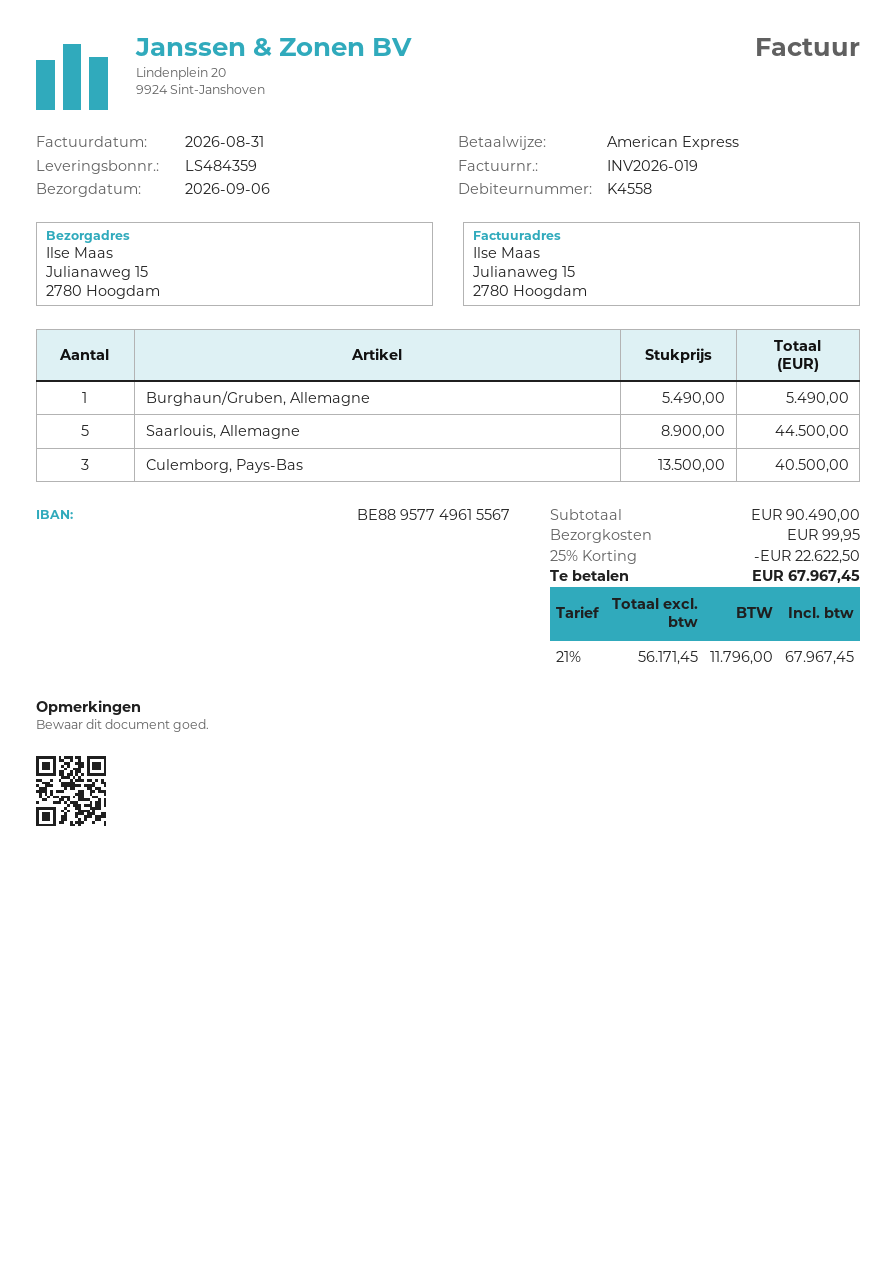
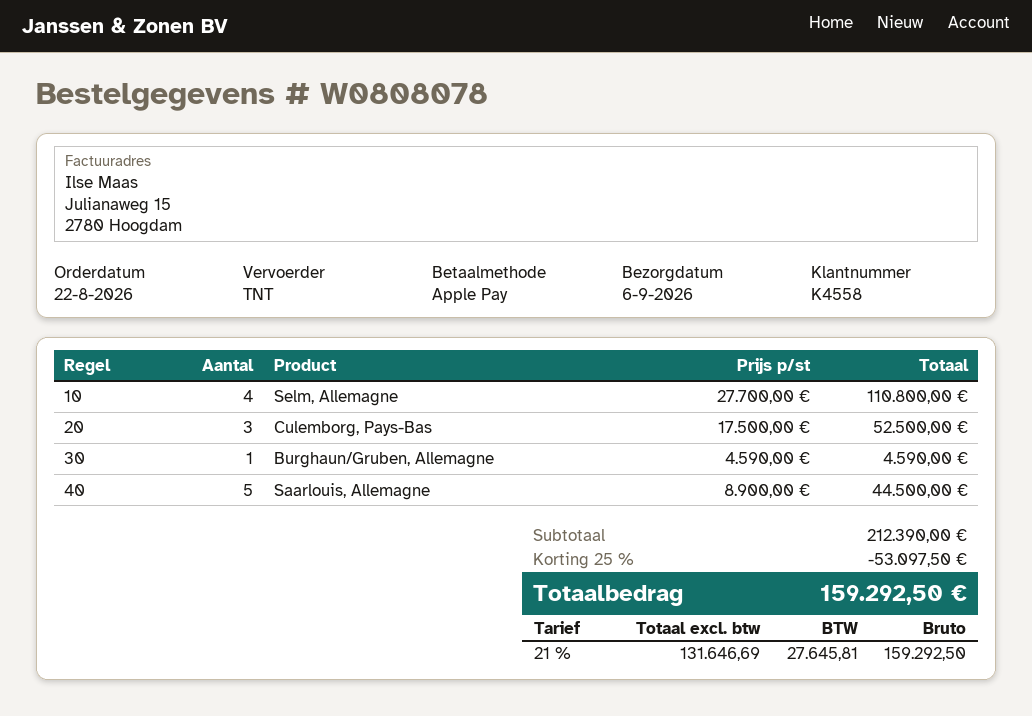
payment method: American Express -> Apple Pay
Burghaun/Gruben, Allemagne: 1 x 5490.00 = 5490.00 -> 1 x 4590.00 = 4590.00
Culemborg, Pays-Bas: 3 x 13500.00 = 40500.00 -> 3 x 17500.00 = 52500.00
Selm, Allemagne: none -> 4 x 27700.00 = 110800.00
subtotal: 90490.00 -> 212390.00
discount: 25% = 22622.50 -> 25% = 53097.50
shipping: 99.95 -> none
net: 56171.45 -> 131646.69
tax: 21% = 11796.00 -> 21% = 27645.81
total: 67967.45 -> 159292.50

